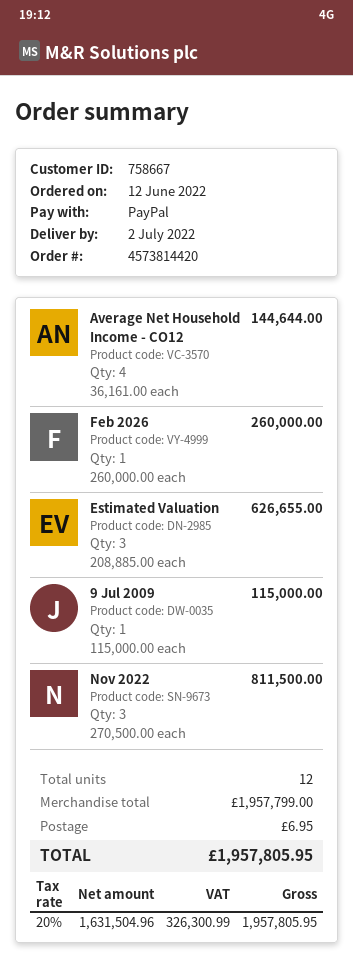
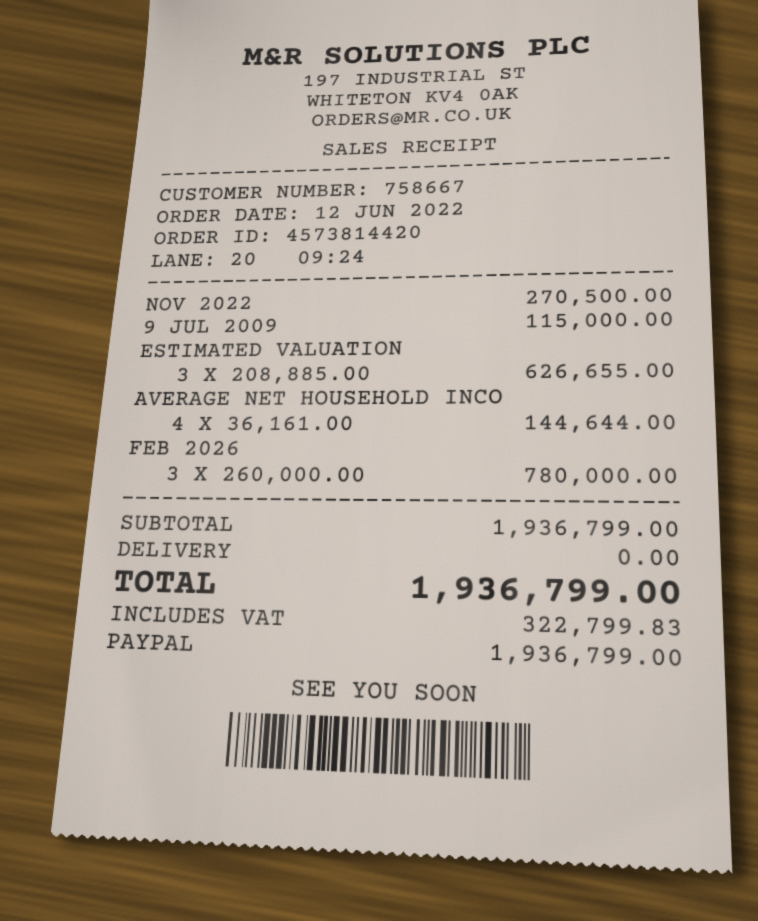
Feb 2026: 1 x 260000.00 = 260000.00 -> 3 x 260000.00 = 780000.00
Nov 2022: 3 x 270500.00 = 811500.00 -> 1 x 270500.00 = 270500.00
subtotal: 1957799.00 -> 1936799.00
shipping: 6.95 -> 0.00
tax: 326300.99 -> 322799.83
total: 1957805.95 -> 1936799.00

